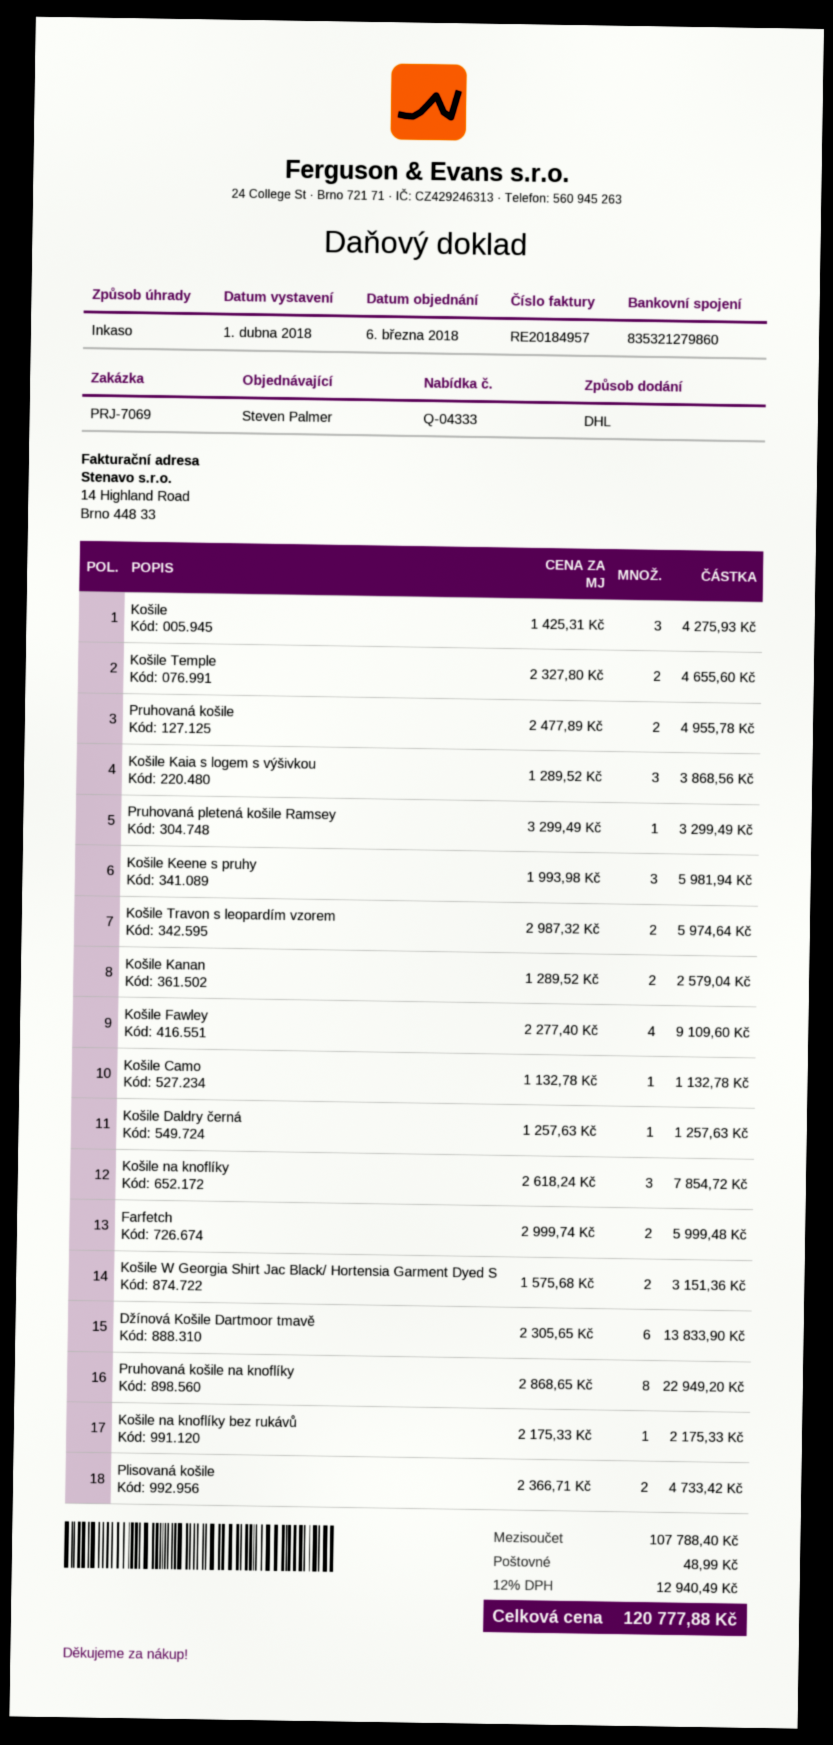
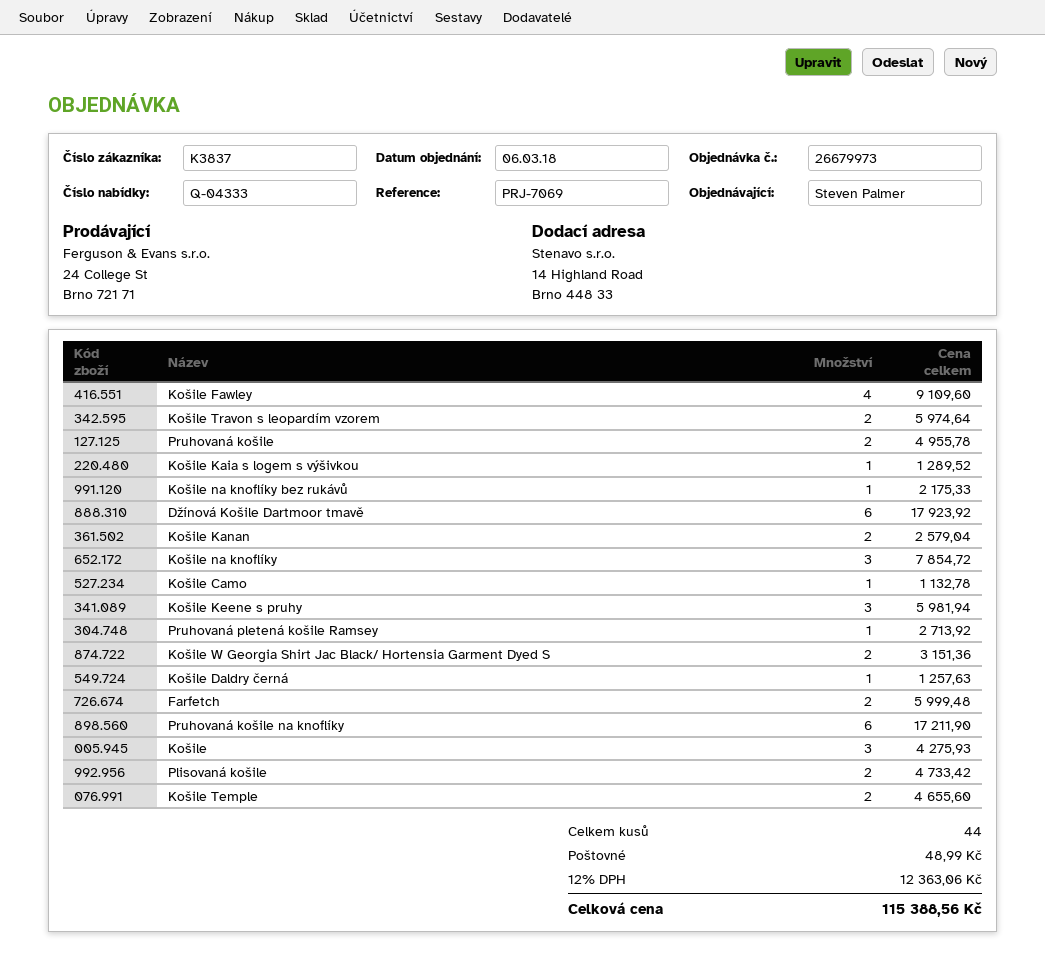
Košile Kaia s logem s výšivkou: 3 for 3868.56 -> 1 for 1289.52
Pruhovaná pletená košile Ramsey: 1 for 3299.49 -> 1 for 2713.92
Džínová Košile Dartmoor tmavě: 6 for 13833.90 -> 6 for 17923.92
Pruhovaná košile na knoflíky: 8 for 22949.20 -> 6 for 17211.90
tax: 12% = 12940.49 -> 12% = 12363.06
total: 120777.88 -> 115388.56

